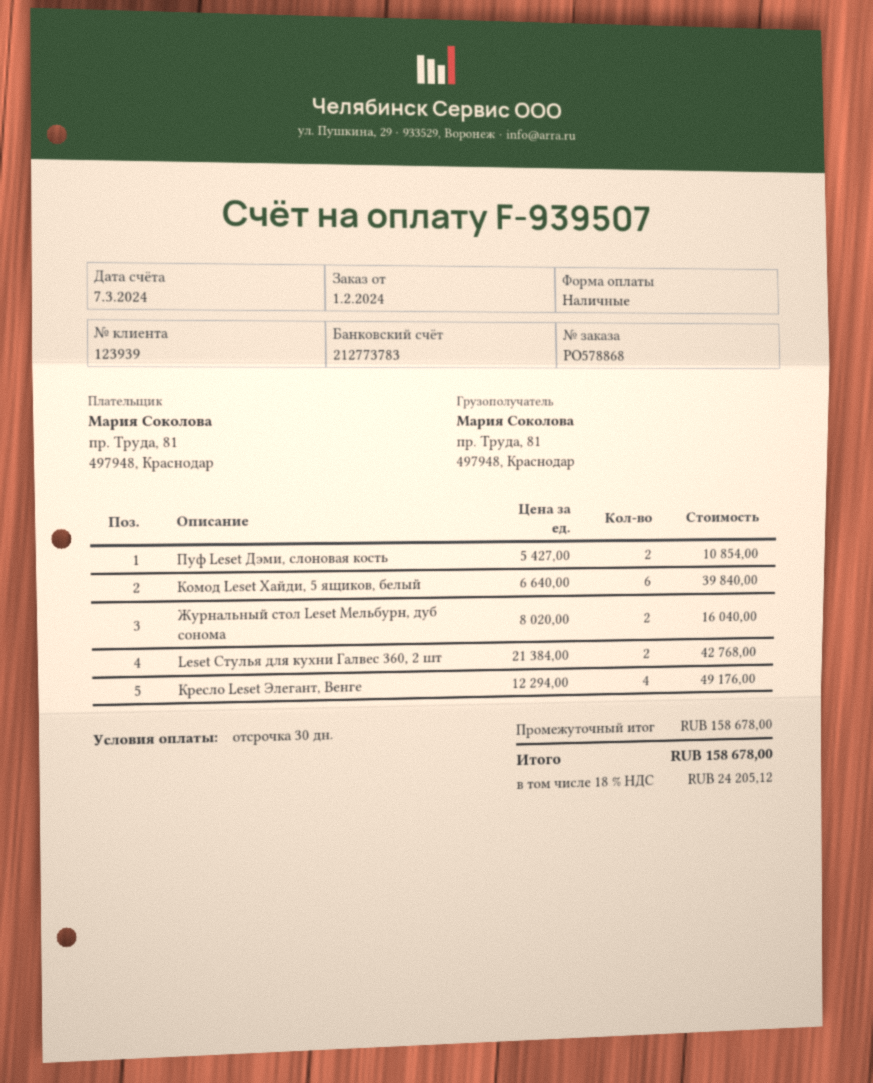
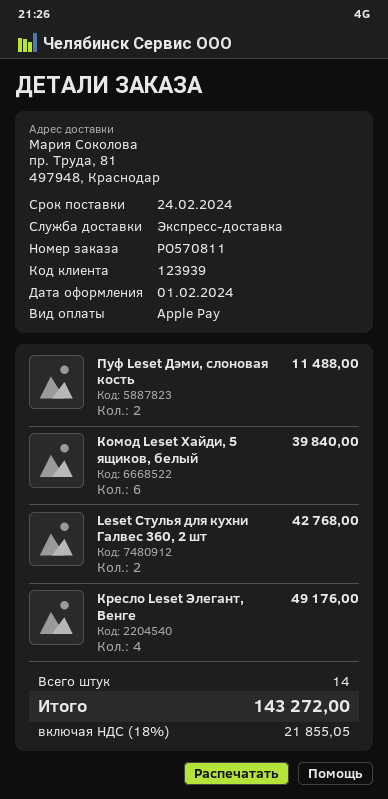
order number: PO578868 -> PO570811
payment method: cash -> Apple Pay
Пуф Leset Дэми, слоновая кость: 2 for 10854.00 -> 2 for 11488.00
Журнальный стол Leset Мельбурн, дуб сонома: 2 for 16040.00 -> none
tax: 18% = 24205.12 -> 18% = 21855.05
total: 158678.00 -> 143272.00

